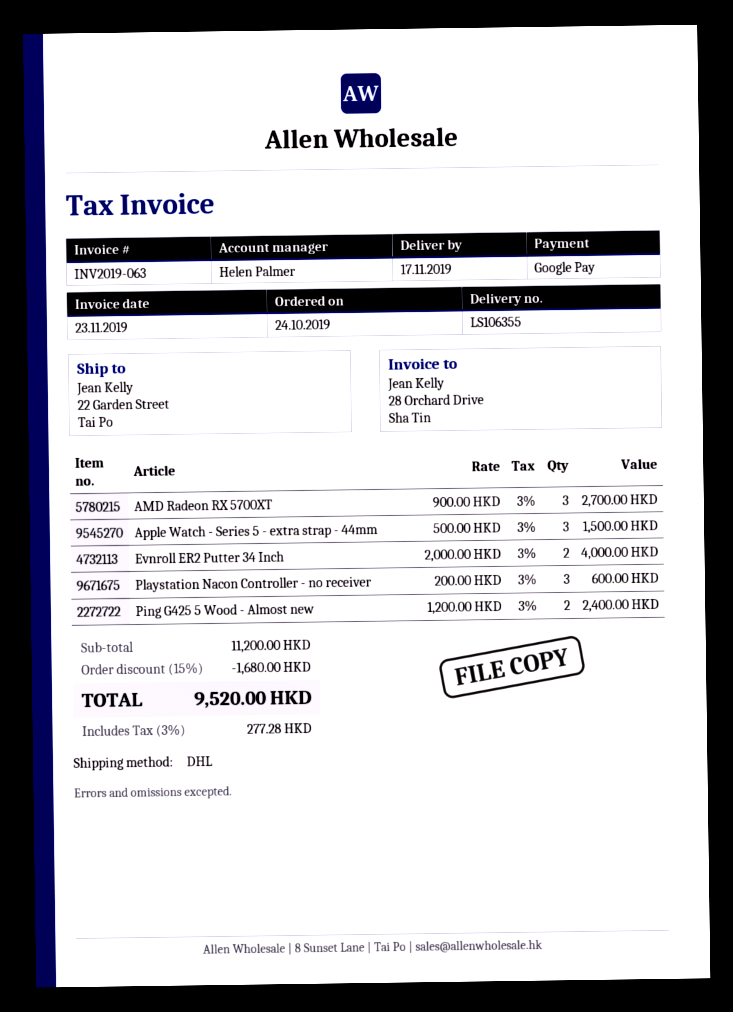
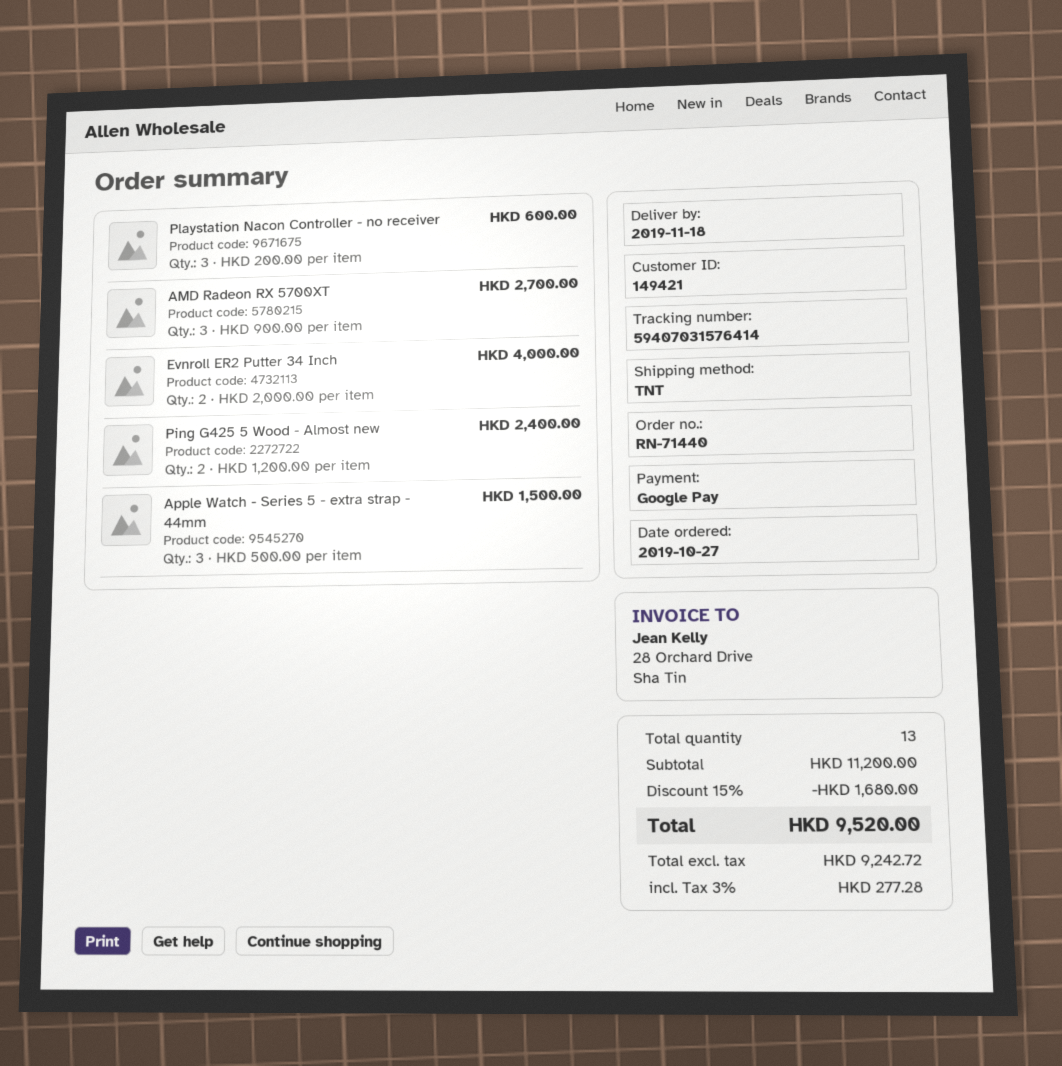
order date: 2019-10-24 -> 2019-10-27
delivery date: 2019-11-17 -> 2019-11-18
shipping method: DHL -> TNT

